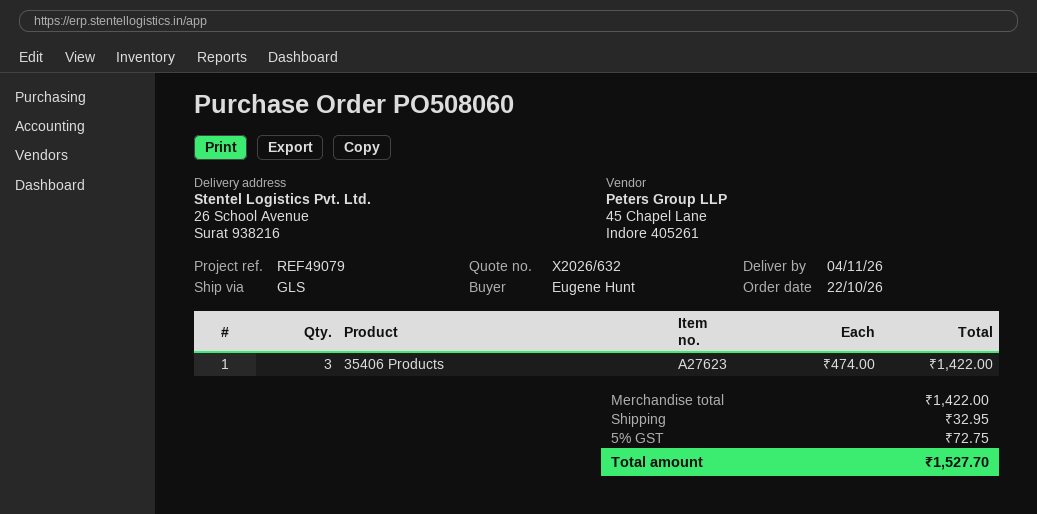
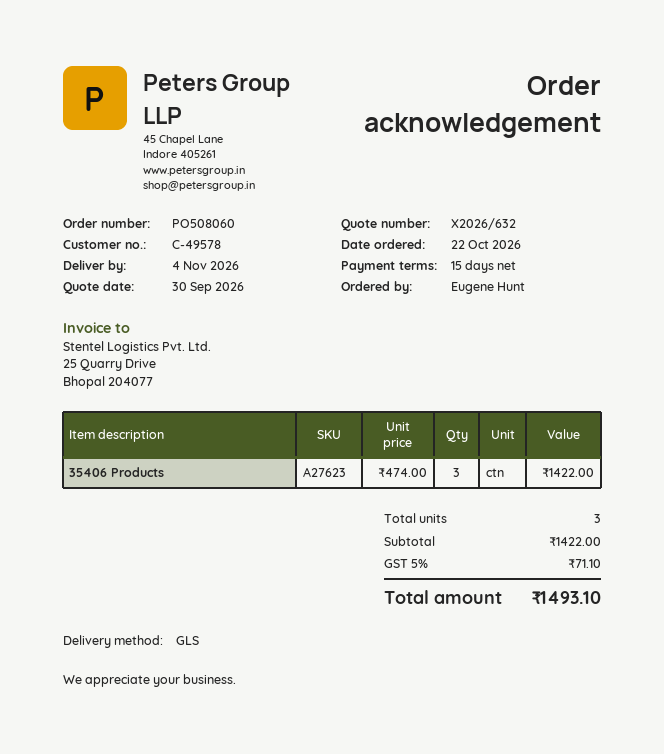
shipping: 32.95 -> none
tax: 5% = 72.75 -> 5% = 71.10
total: 1527.70 -> 1493.10

